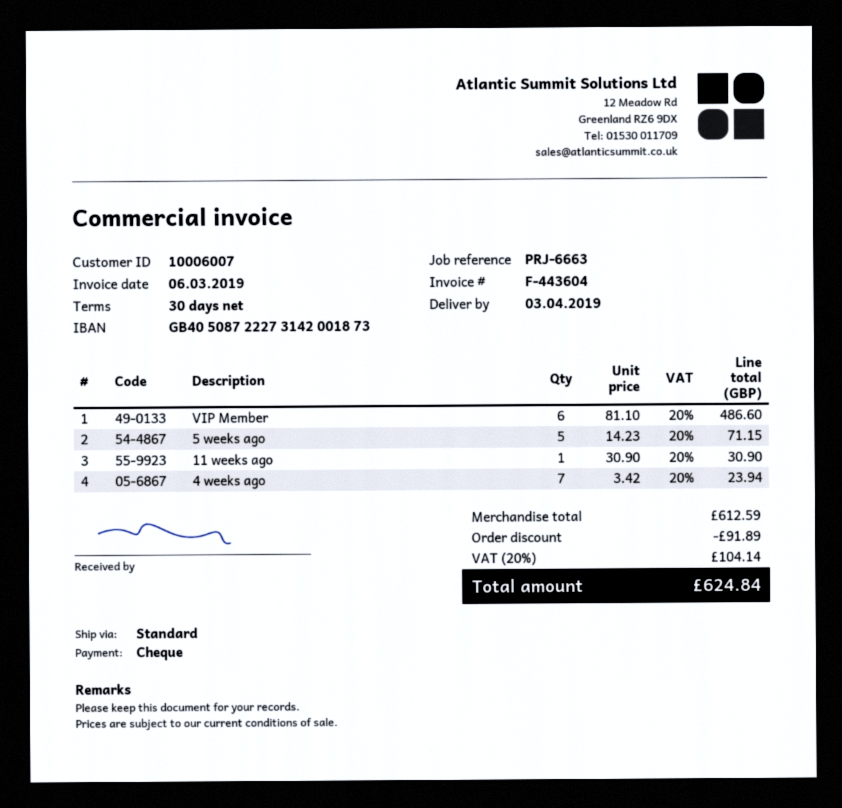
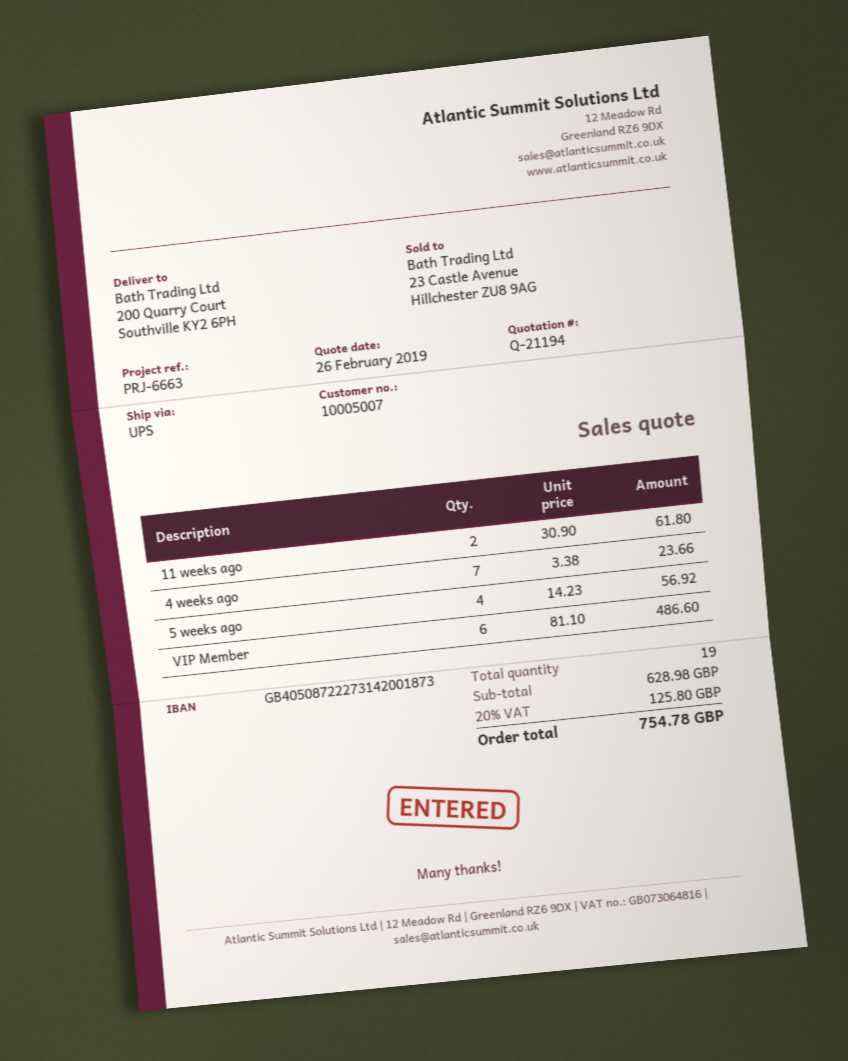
customer number: 10006007 -> 10005007
shipping method: standard -> UPS
5 weeks ago: 5 x 14.23 = 71.15 -> 4 x 14.23 = 56.92
11 weeks ago: 1 x 30.90 = 30.90 -> 2 x 30.90 = 61.80
4 weeks ago: 7 x 3.42 = 23.94 -> 7 x 3.38 = 23.66
subtotal: 612.59 -> 628.98
discount: 91.89 -> none
tax: 20% = 104.14 -> 20% = 125.80
total: 624.84 -> 754.78

